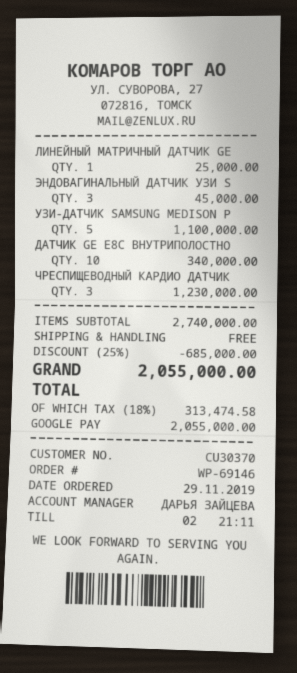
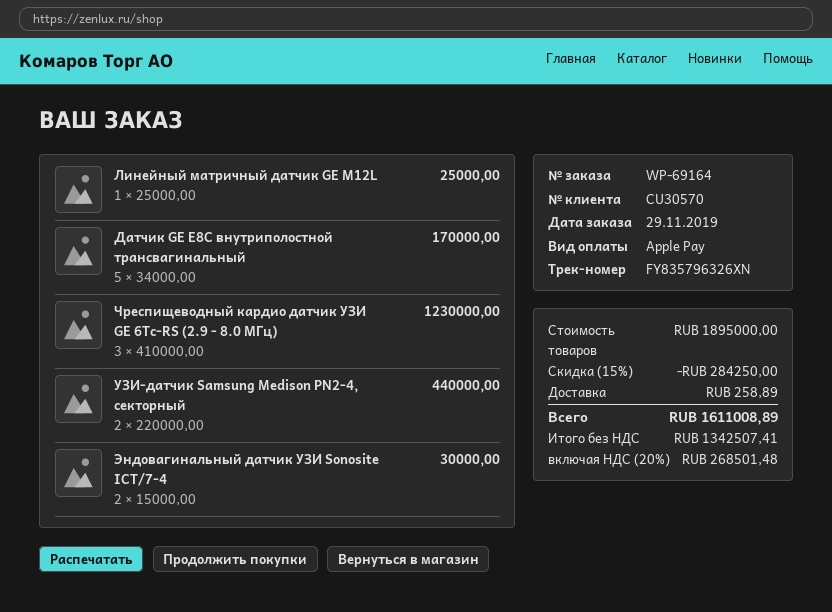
order number: WP-69146 -> WP-69164
customer number: CU30370 -> CU30570
payment method: Google Pay -> Apple Pay
ЭНДОВАГИНАЛЬНЫЙ ДАТЧИК УЗИ S: 3 for 45000.00 -> 2 for 30000.00
УЗИ‑ДАТЧИК SAMSUNG MEDISON P: 5 for 1100000.00 -> 2 for 440000.00
ДАТЧИК GE E8C ВНУТРИПОЛОСТНО: 10 for 340000.00 -> 5 for 170000.00
subtotal: 2740000.00 -> 1895000.00
discount: 25% = 685000.00 -> 15% = 284250.00
shipping: 0.00 -> 258.89
tax: 18% = 313474.58 -> 20% = 268501.48
total: 2055000.00 -> 1611008.89

